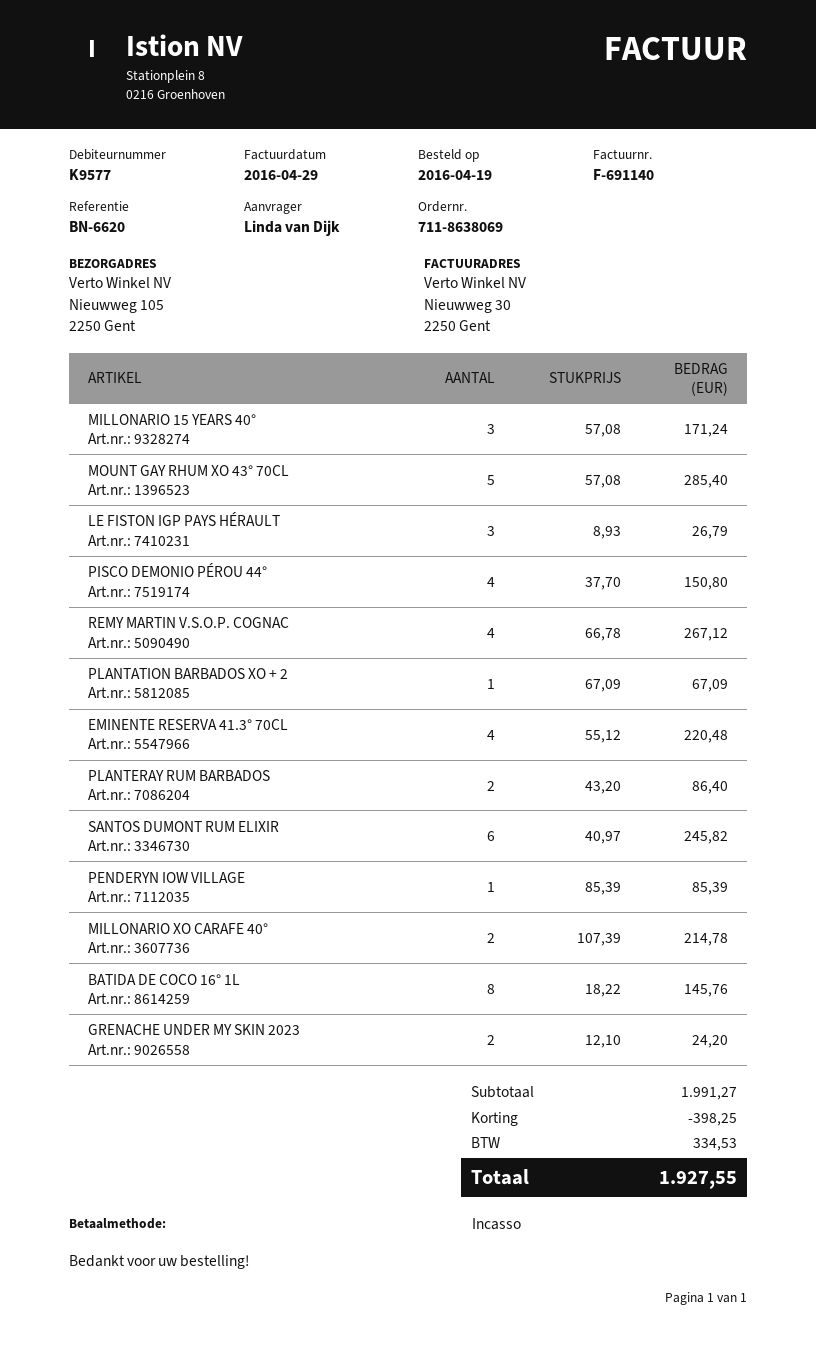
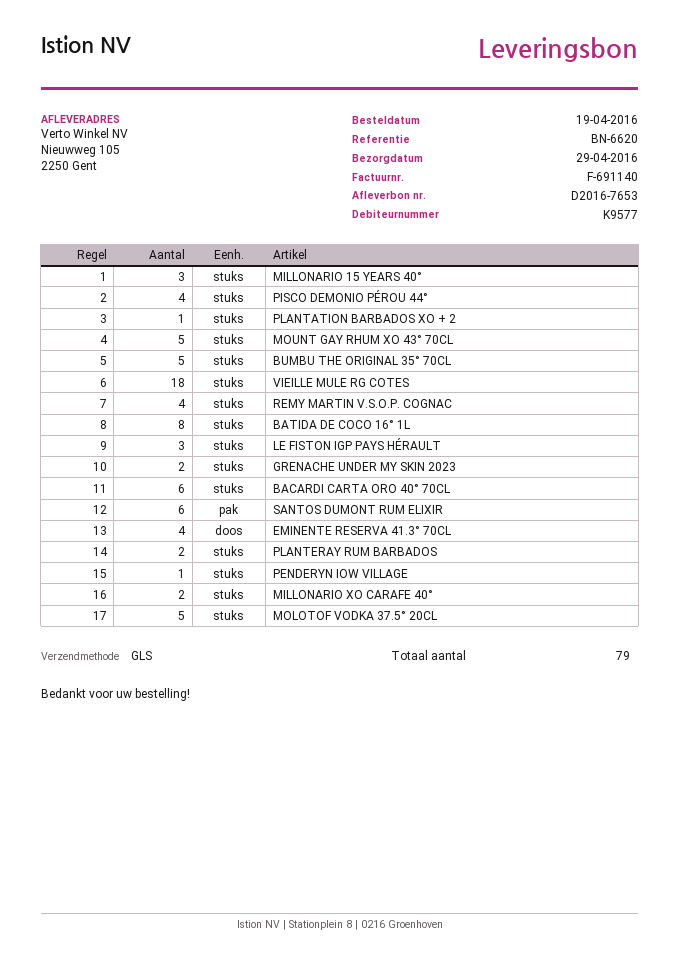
BUMBU THE ORIGINAL 35° 70CL: none -> 5
VIEILLE MULE RG COTES: none -> 18
BACARDI CARTA ORO 40° 70CL: none -> 6
MOLOTOF VODKA 37.5° 20CL: none -> 5

